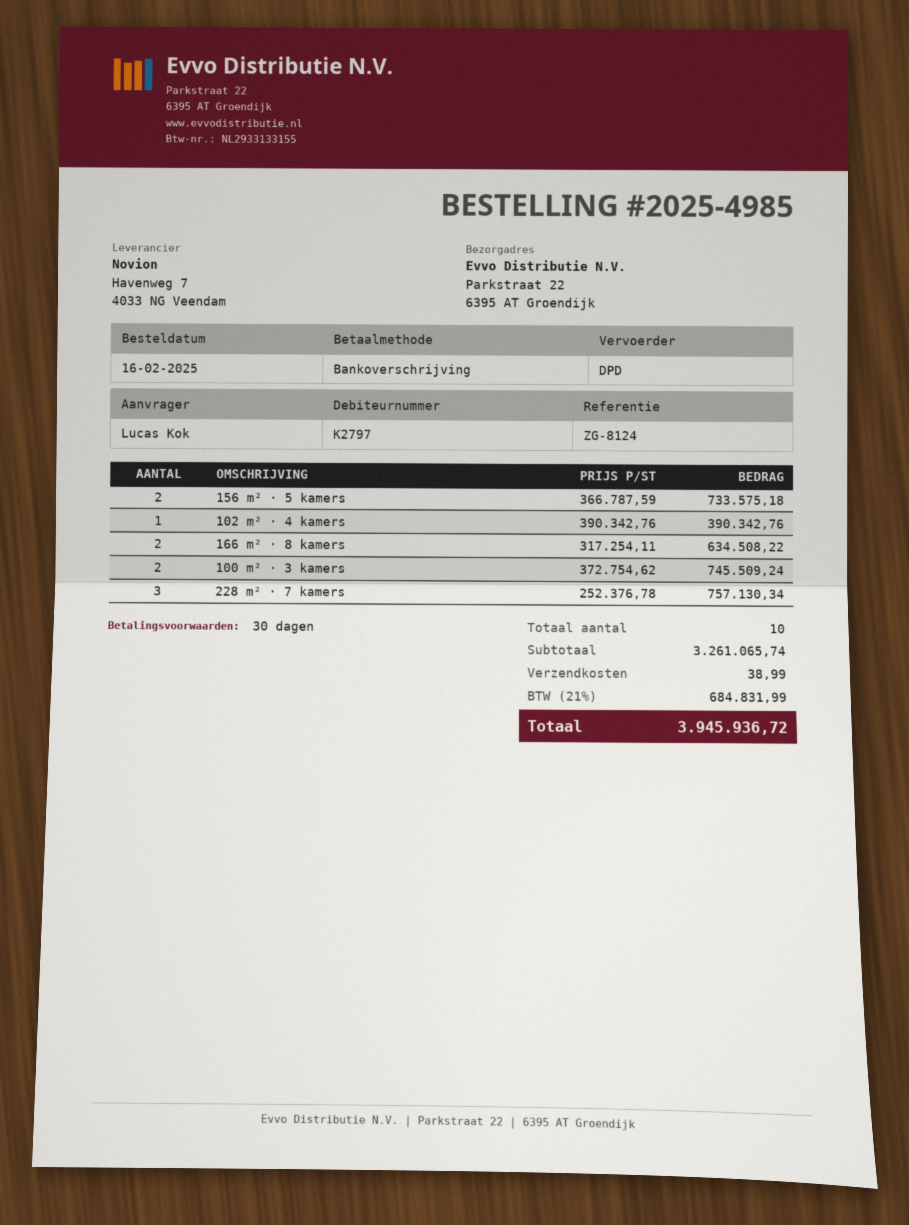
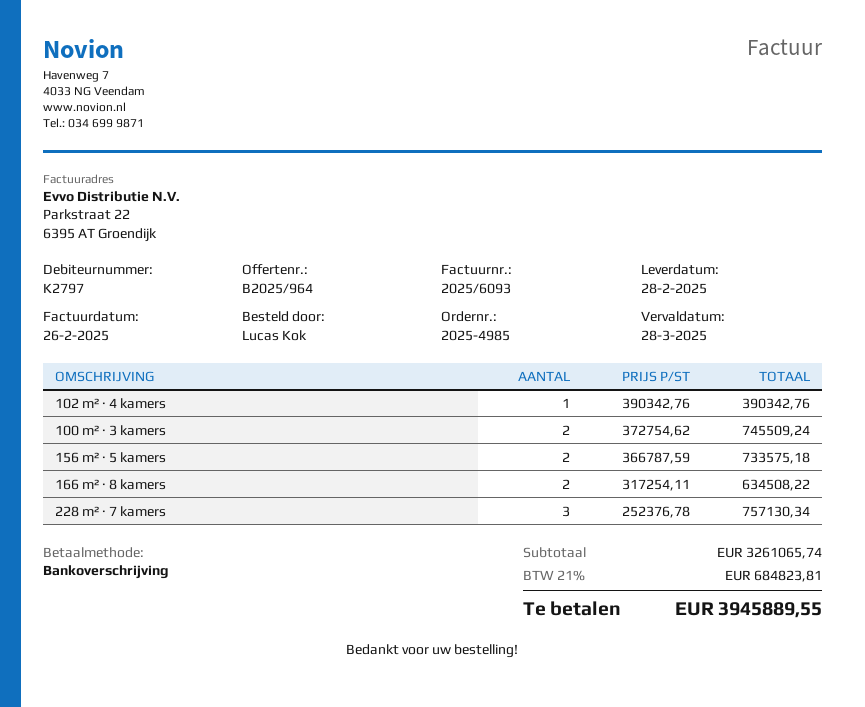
shipping: 38.99 -> none
tax: 21% = 684831.99 -> 21% = 684823.81
total: 3945936.72 -> 3945889.55

